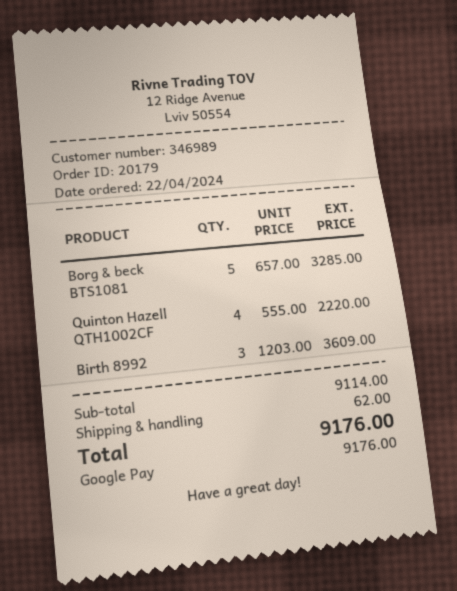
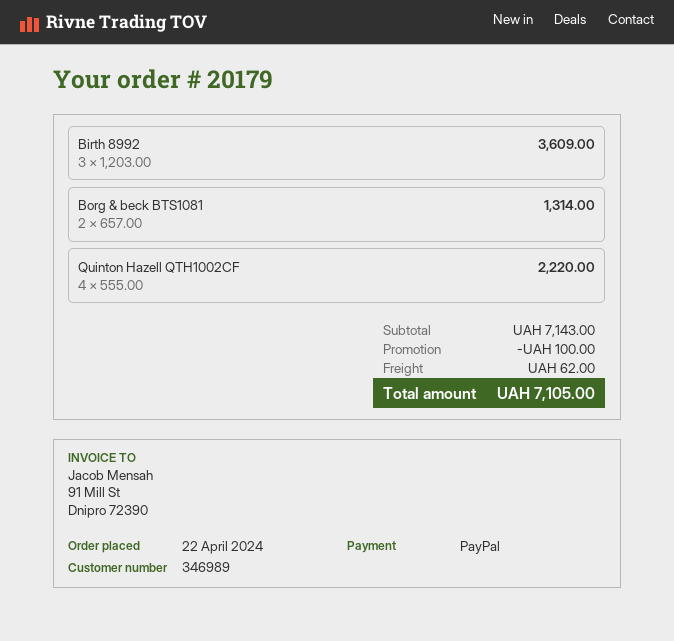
payment method: Google Pay -> PayPal
Borg & beck BTS1081: 5 x 657.00 = 3285.00 -> 2 x 657.00 = 1314.00
subtotal: 9114.00 -> 7143.00
discount: none -> 100.00
total: 9176.00 -> 7105.00

